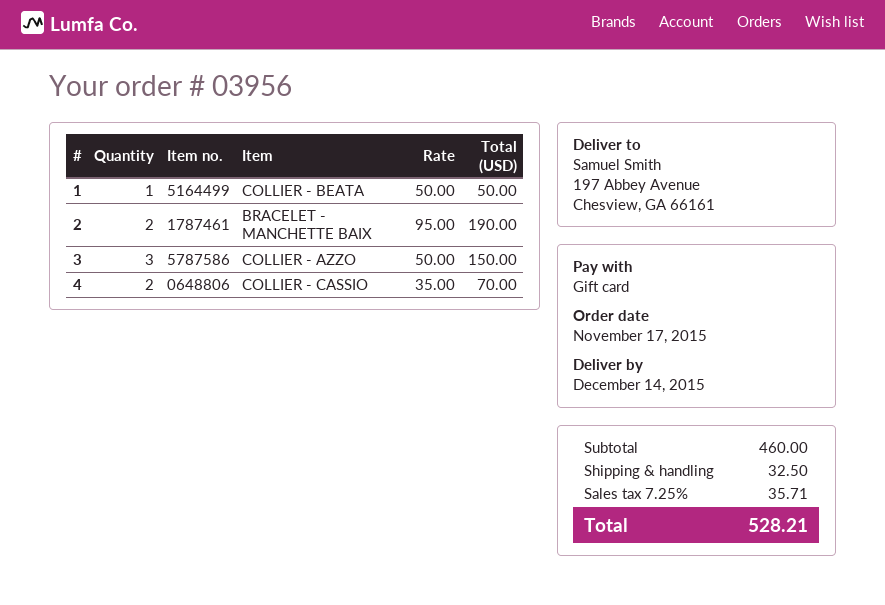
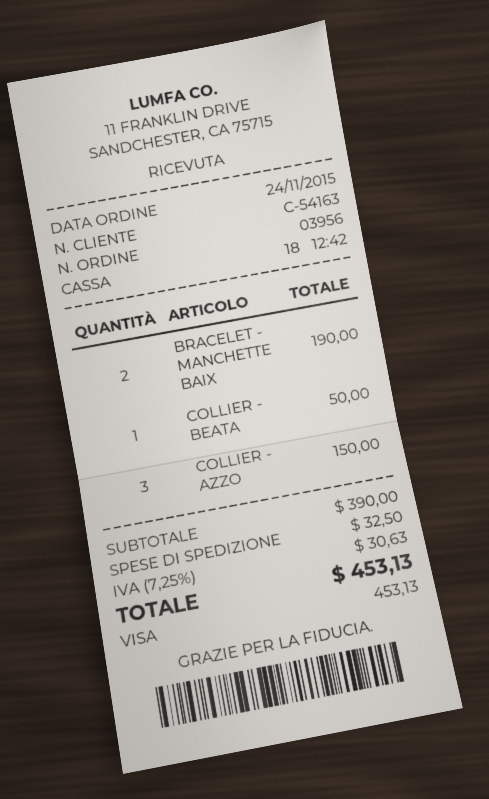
order date: 2015-11-17 -> 2015-11-24
payment method: gift card -> Visa
COLLIER - CASSIO: 2 for 70.00 -> none
subtotal: 460.00 -> 390.00
tax: 7.25% = 35.71 -> 7.25% = 30.63
total: 528.21 -> 453.13

